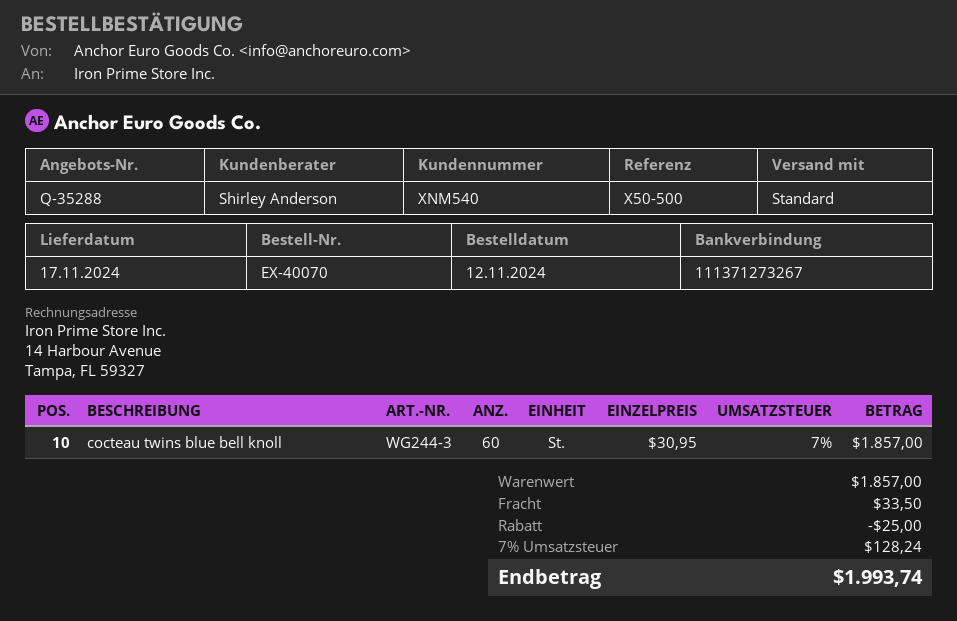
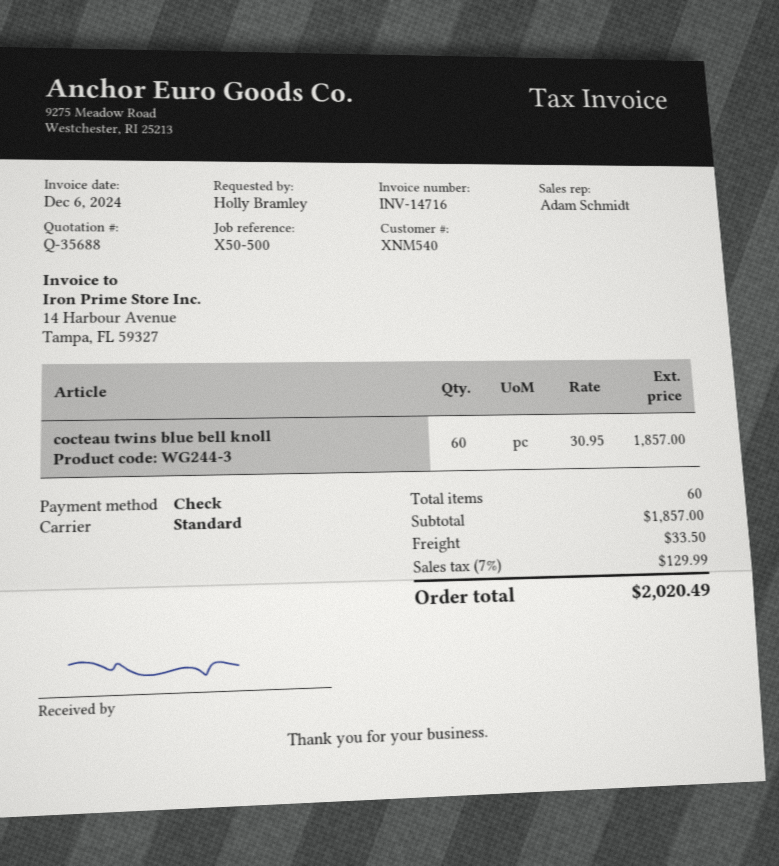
quote number: Q-35288 -> Q-35688
sales rep: Shirley Anderson -> Adam Schmidt
discount: 25.00 -> none
tax: 7% = 128.24 -> 7% = 129.99
total: 1993.74 -> 2020.49

